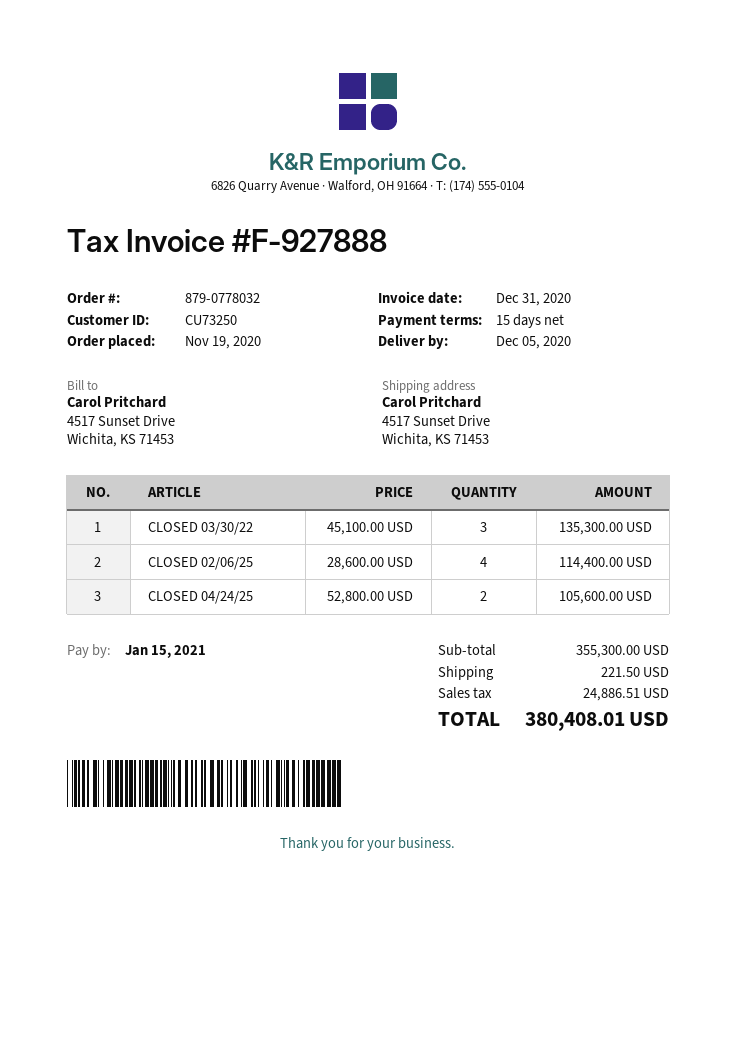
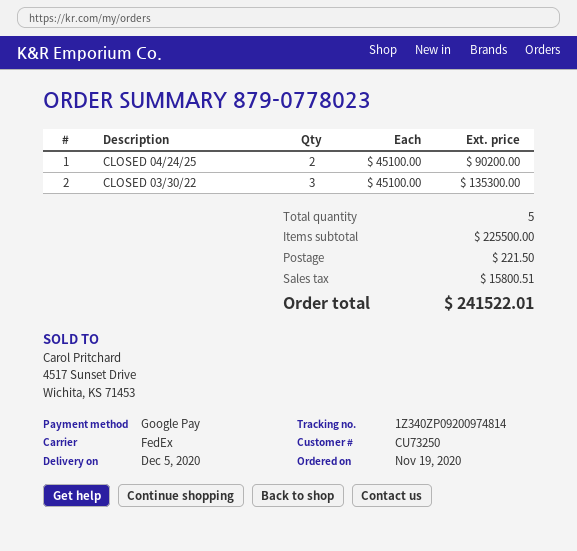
order number: 879-0778032 -> 879-0778023
CLOSED 02/06/25: 4 x 28600.00 = 114400.00 -> none
CLOSED 04/24/25: 2 x 52800.00 = 105600.00 -> 2 x 45100.00 = 90200.00
subtotal: 355300.00 -> 225500.00
tax: 24886.51 -> 15800.51
total: 380408.01 -> 241522.01

